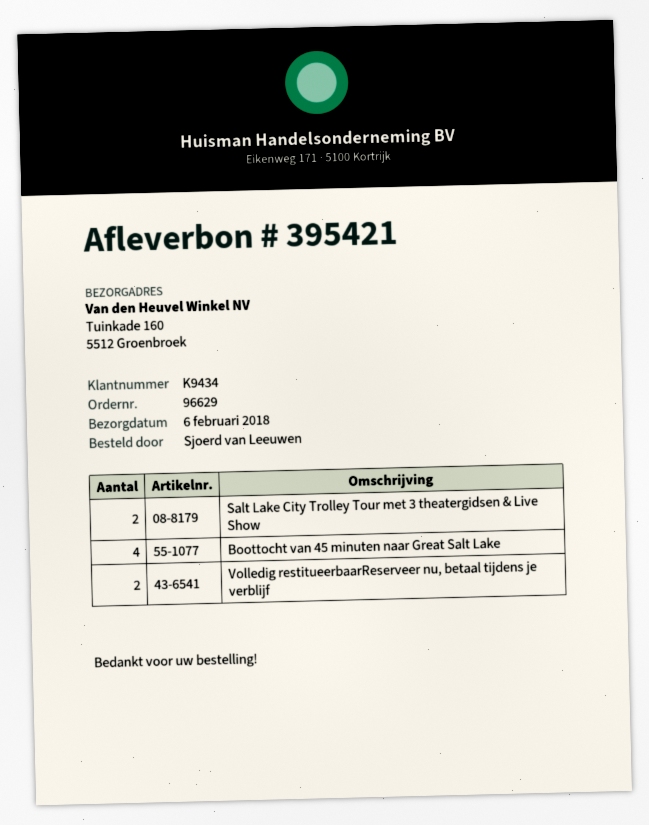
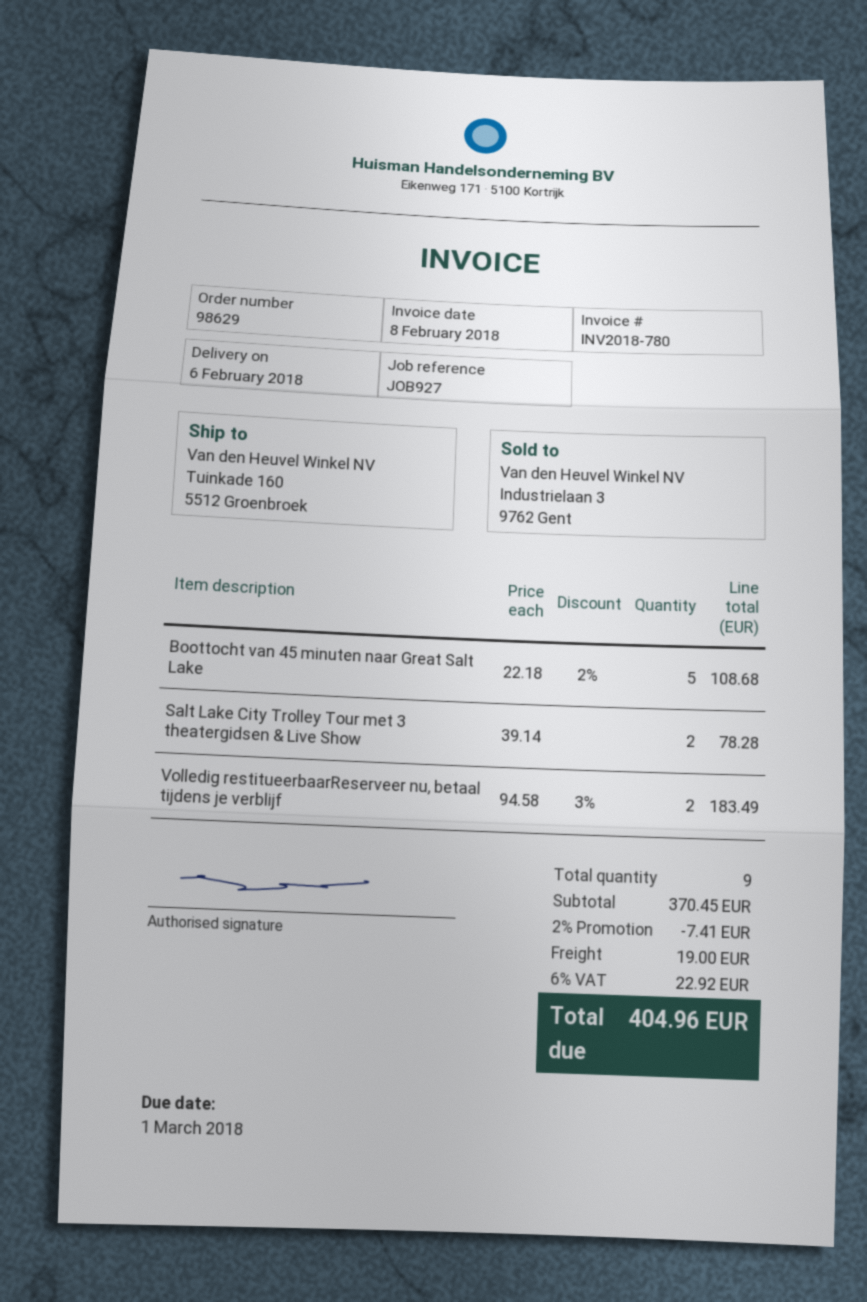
order number: 96629 -> 98629
Boottocht van 45 minuten naar Great Salt Lake: 4 -> 5

